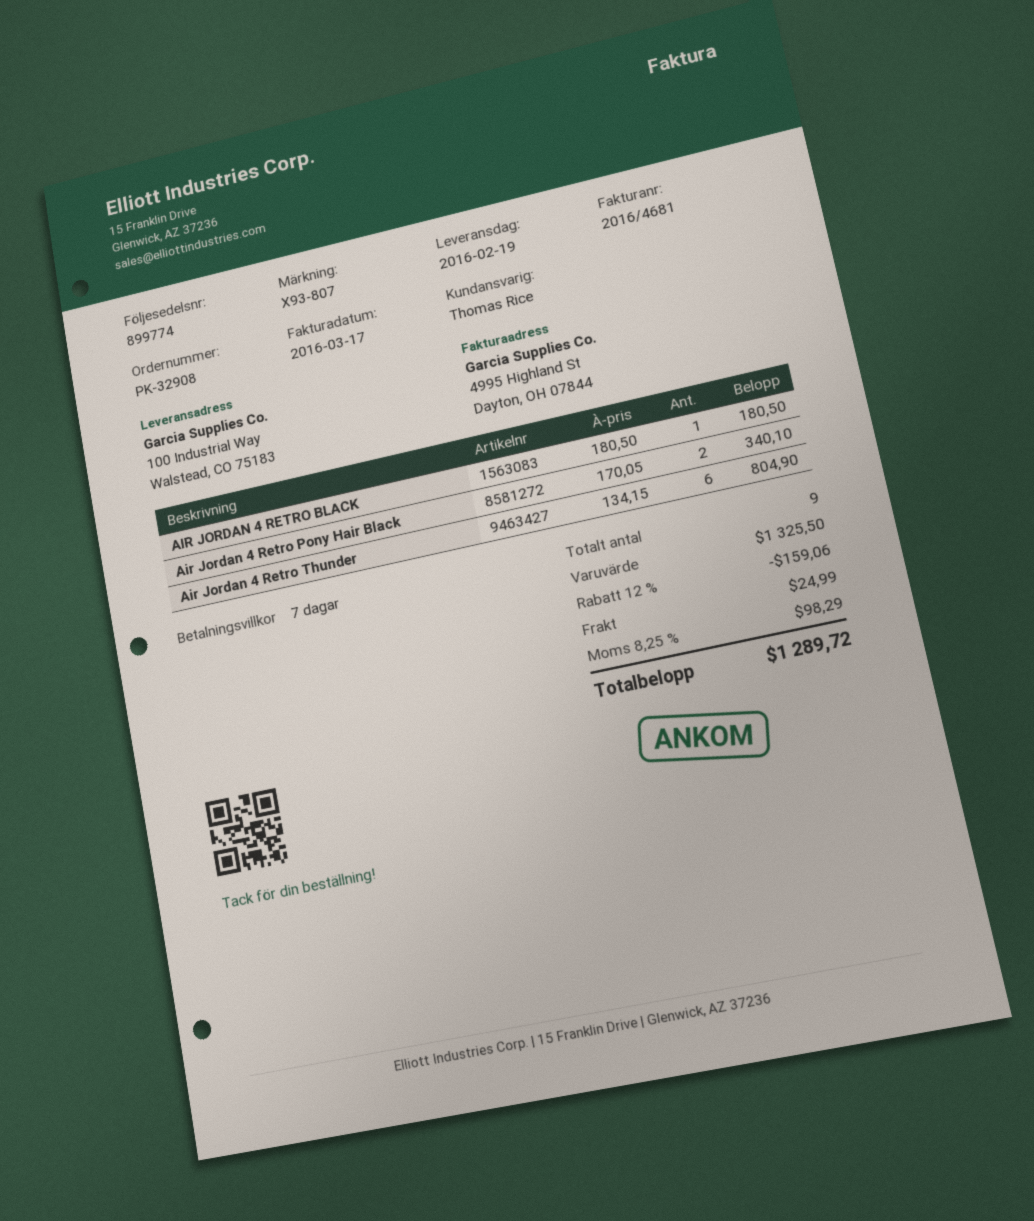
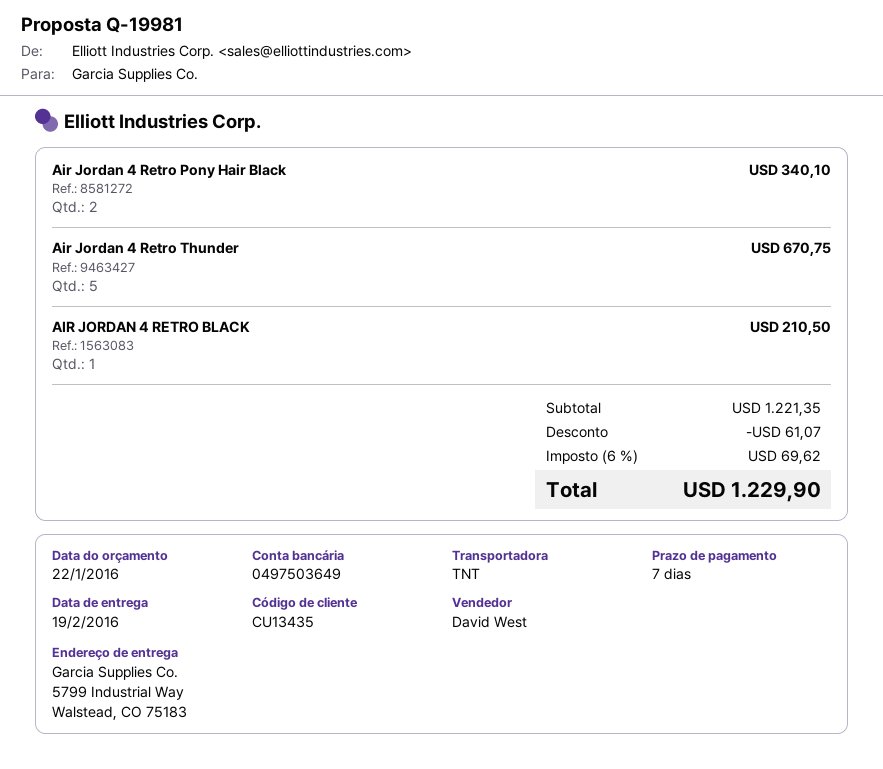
sales rep: Thomas Rice -> David West
ship to: 100 Industrial Way, Walstead, CO 75183 -> 5799 Industrial Way, Walstead, CO 75183
AIR JORDAN 4 RETRO BLACK: 1 for 180.50 -> 1 for 210.50
Air Jordan 4 Retro Thunder: 6 for 804.90 -> 5 for 670.75
subtotal: 1325.50 -> 1221.35
discount: 159.06 -> 61.07
shipping: 24.99 -> none
tax: 8.25% = 98.29 -> 6% = 69.62
total: 1289.72 -> 1229.90

